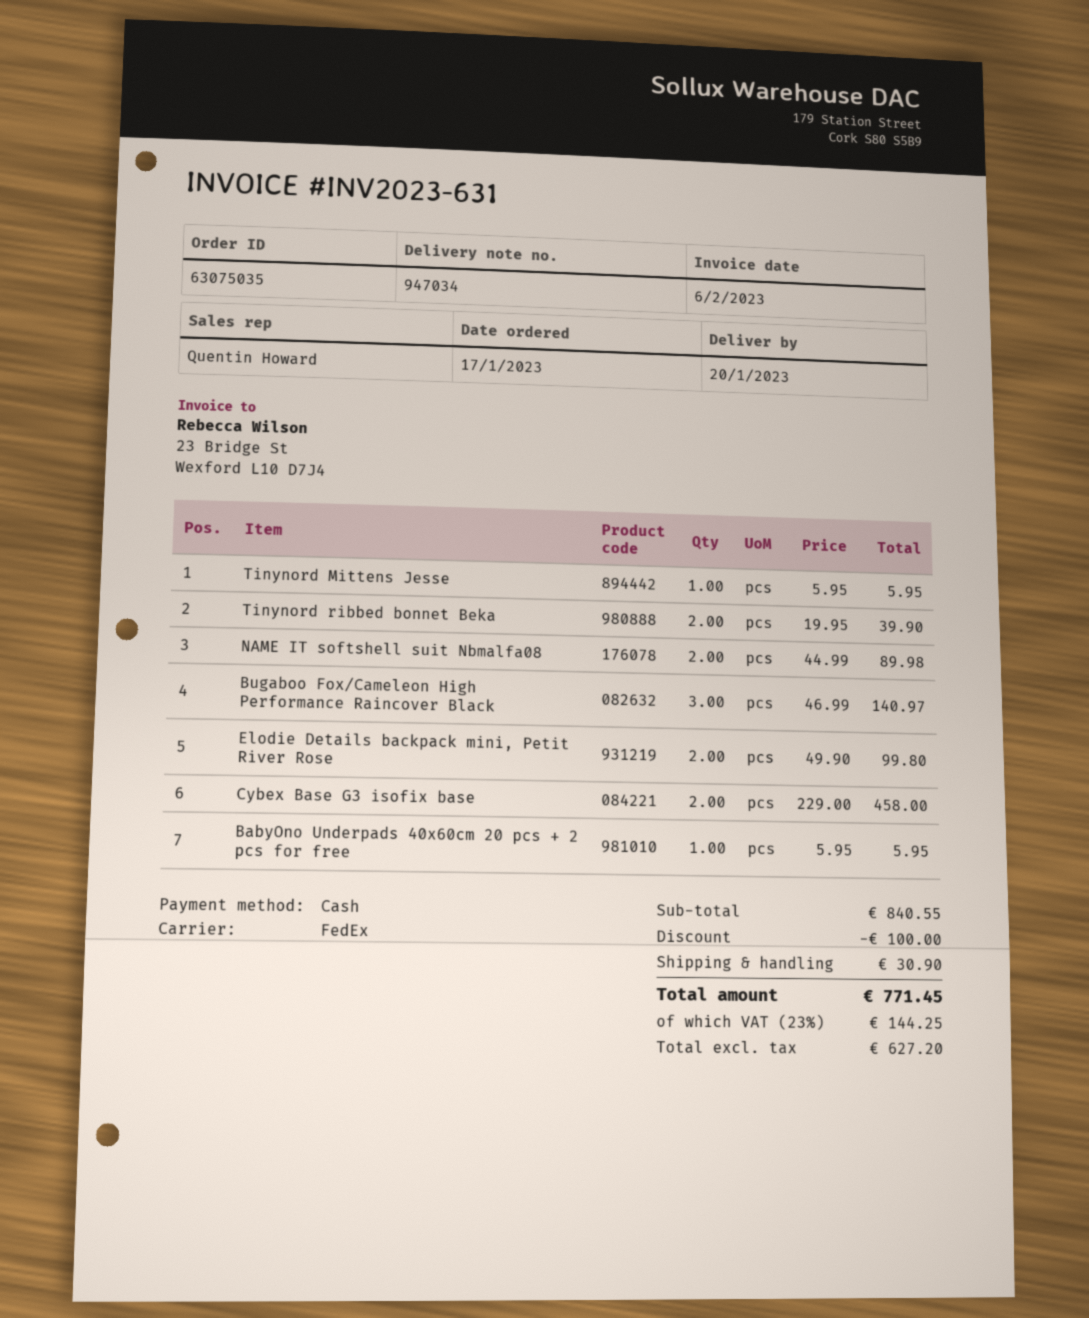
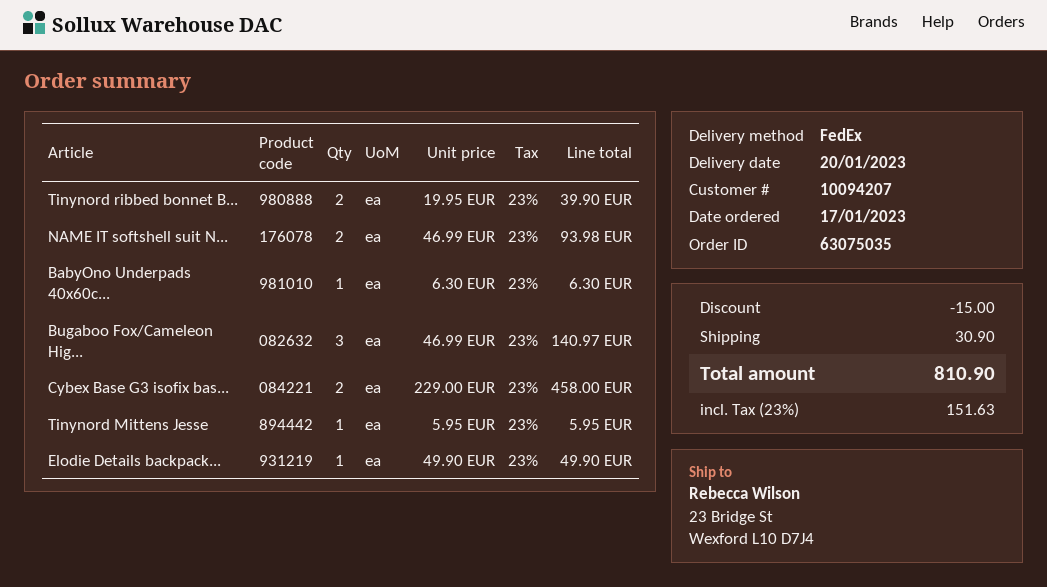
NAME IT softshell suit Nbmalfa08: 2 x 44.99 = 89.98 -> 2 x 46.99 = 93.98
Elodie Details backpack mini, Petit River Rose: 2 x 49.90 = 99.80 -> 1 x 49.90 = 49.90
BabyOno Underpads 40x60cm 20 pcs + 2 pcs for free: 1 x 5.95 = 5.95 -> 1 x 6.30 = 6.30
discount: 100.00 -> 15.00
tax: 23% = 144.25 -> 23% = 151.63
total: 771.45 -> 810.90

